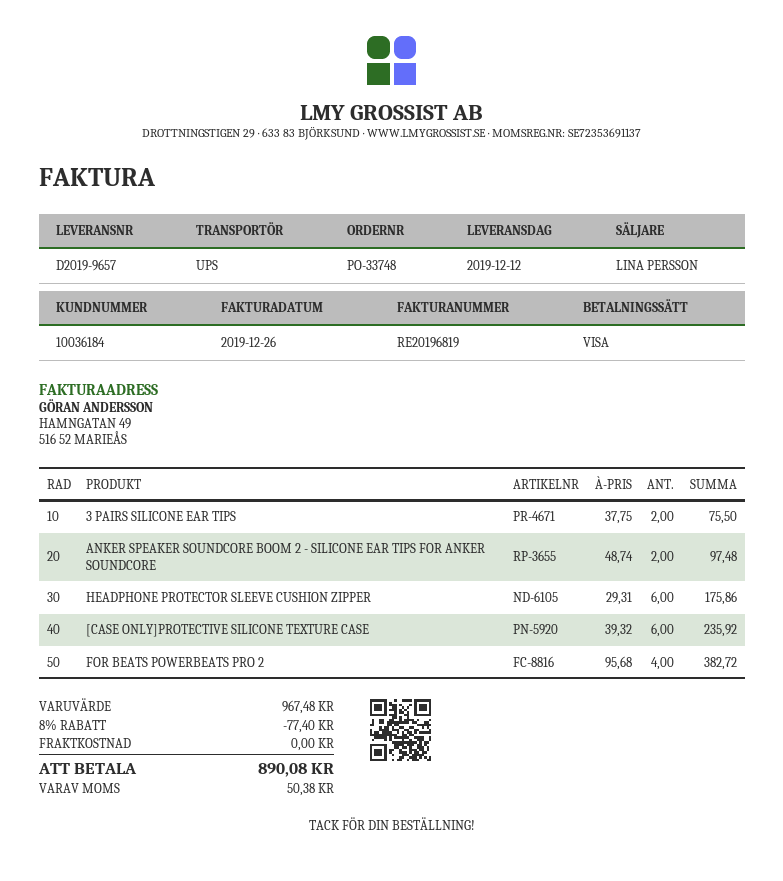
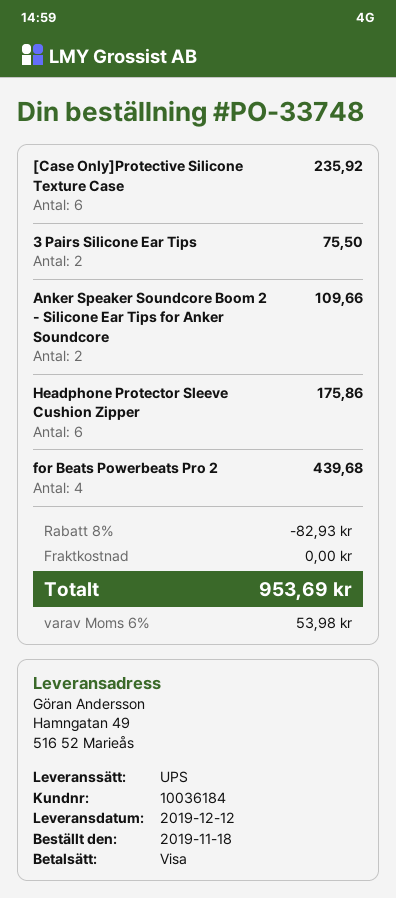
ANKER SPEAKER SOUNDCORE BOOM 2 - SILICONE EAR TIPS FOR ANKER SOUNDCORE: 2 for 97.48 -> 2 for 109.66
FOR BEATS POWERBEATS PRO 2: 4 for 382.72 -> 4 for 439.68
discount: 8% = 77.40 -> 8% = 82.93
tax: 50.38 -> 53.98
total: 890.08 -> 953.69

